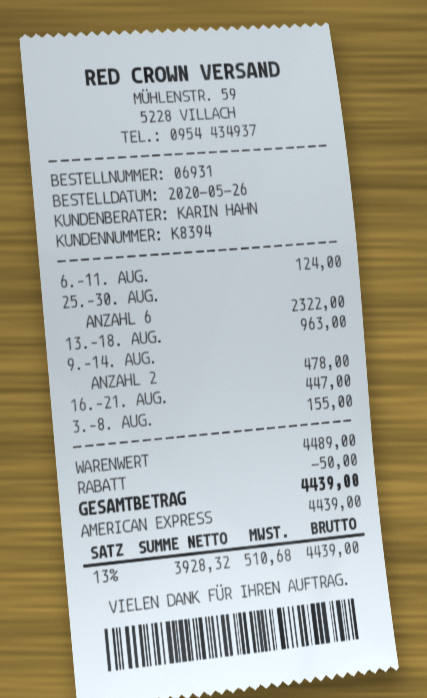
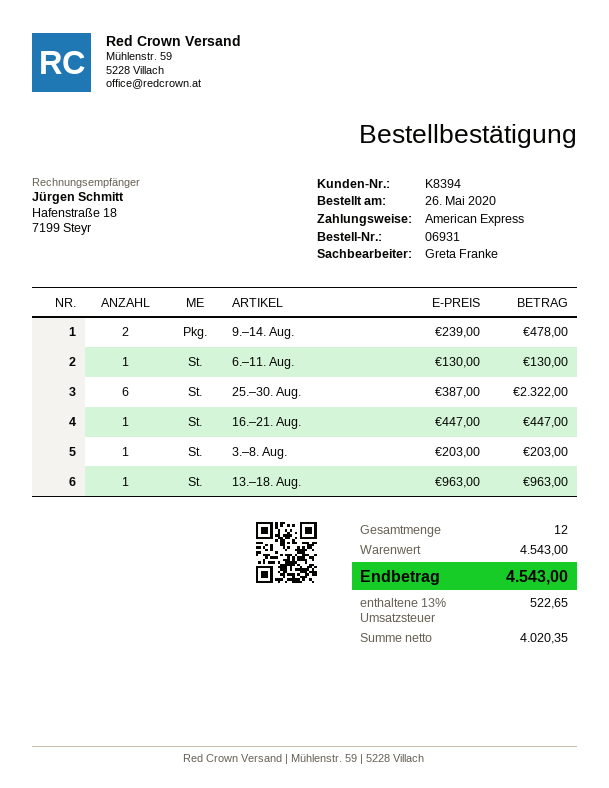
sales rep: KARIN HAHN -> Greta Franke
6.–11. AUG.: 1 for 124.00 -> 1 for 130.00
3.–8. AUG.: 1 for 155.00 -> 1 for 203.00
subtotal: 4489.00 -> 4543.00
discount: 50.00 -> none
net: 3928.32 -> 4020.35
tax: 13% = 510.68 -> 13% = 522.65
total: 4439.00 -> 4543.00

